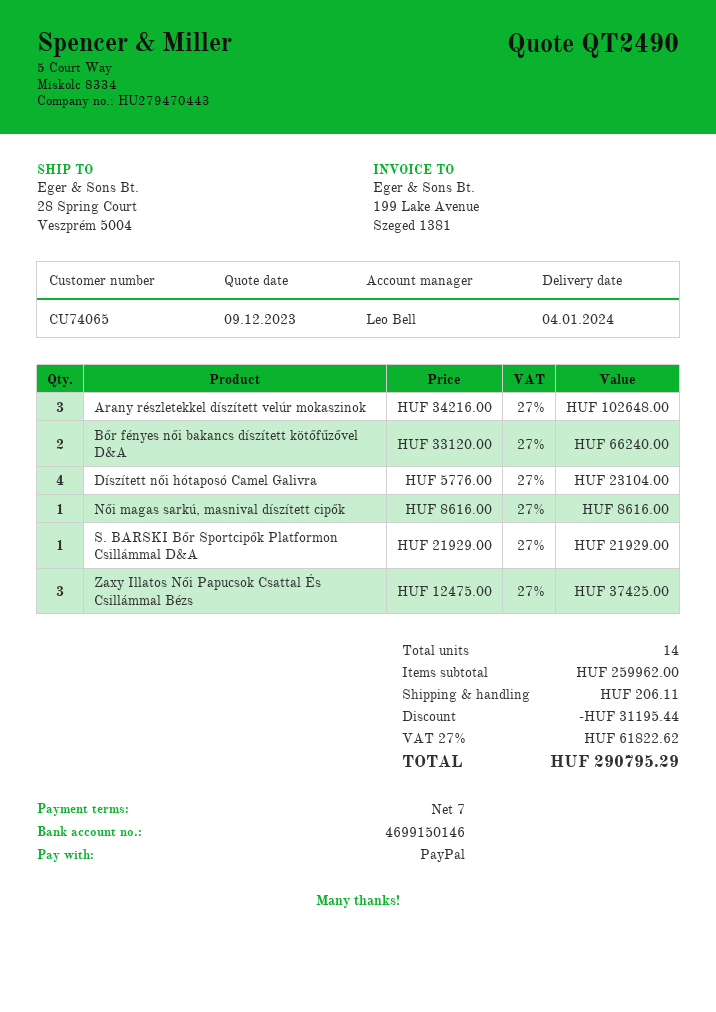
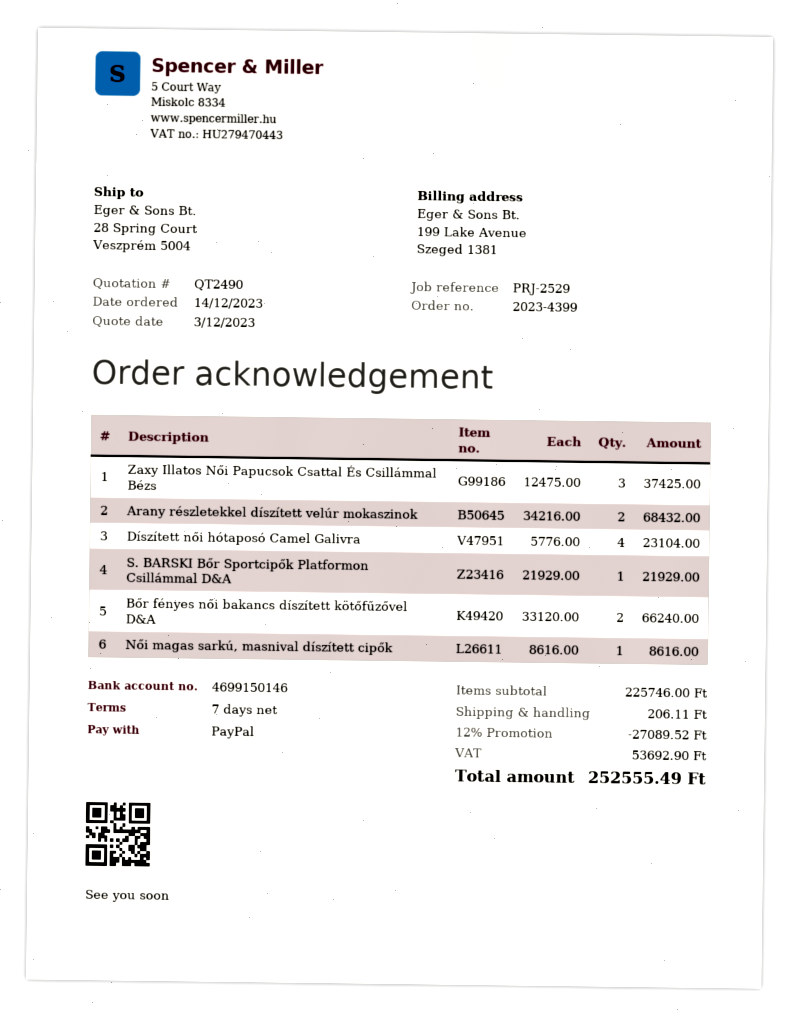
quote date: 2023-12-09 -> 2023-12-03
Arany részletekkel díszített velúr mokaszinok: 3 x 34216.00 = 102648.00 -> 2 x 34216.00 = 68432.00
subtotal: 259962.00 -> 225746.00
discount: 31195.44 -> 27089.52
tax: 61822.62 -> 53692.90
total: 290795.29 -> 252555.49

